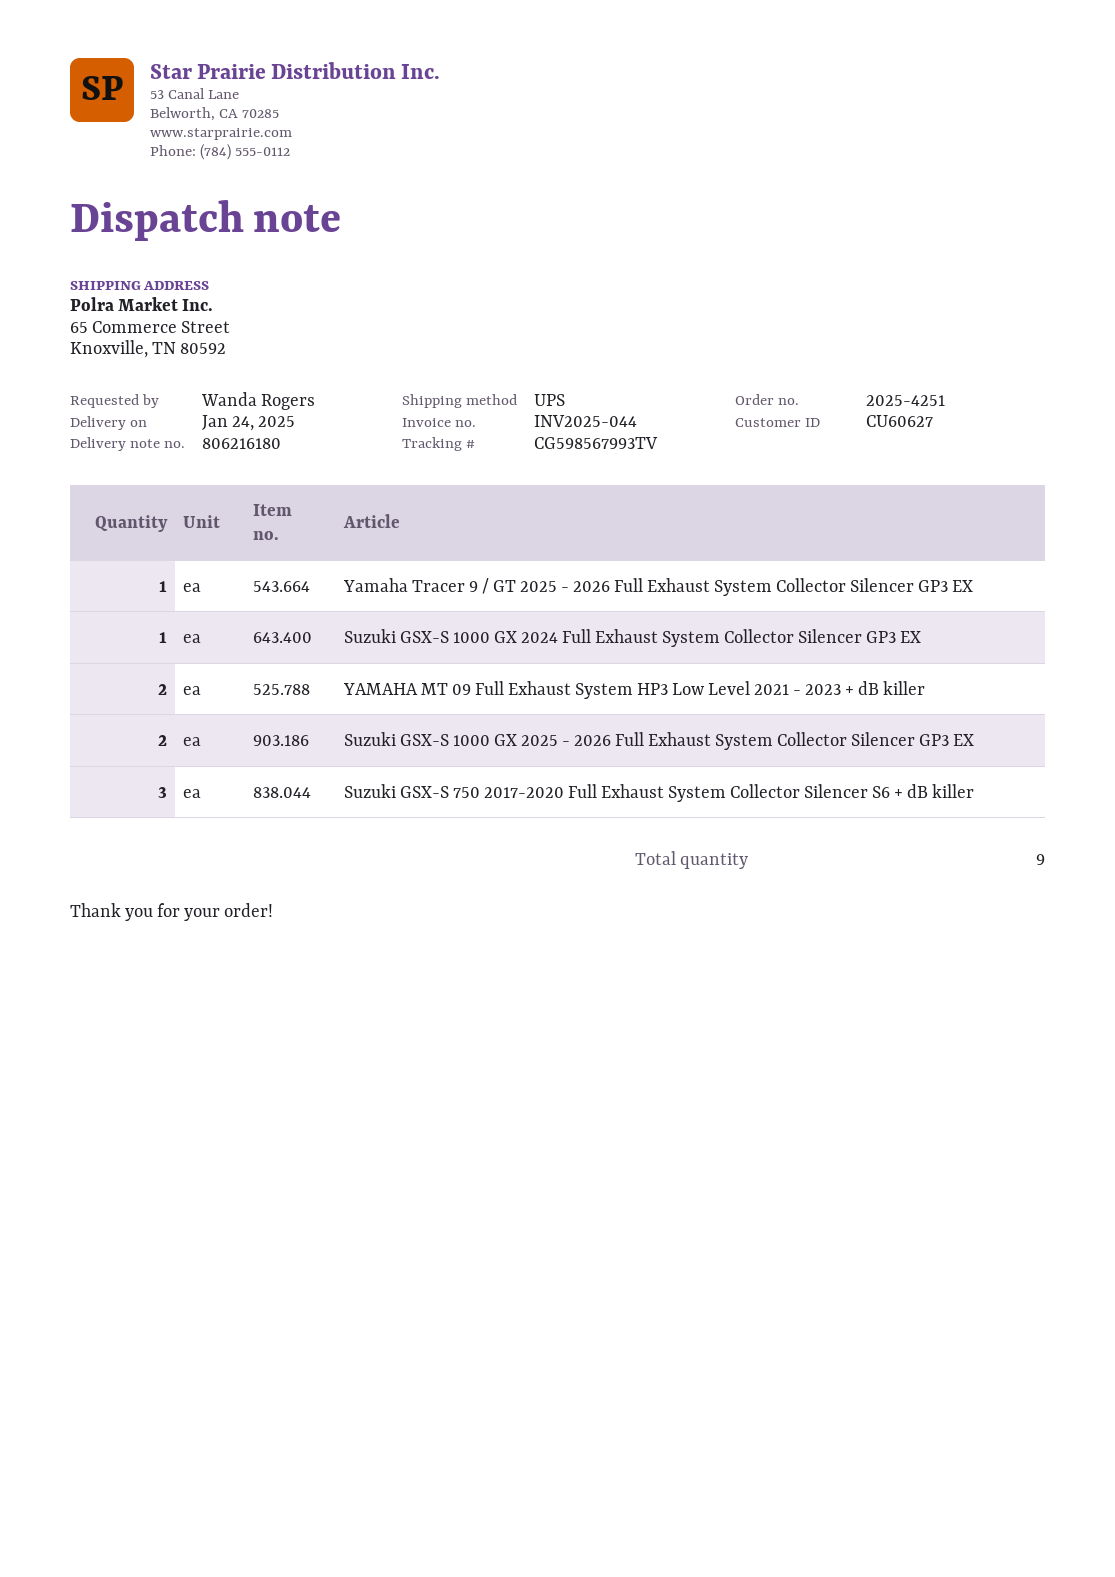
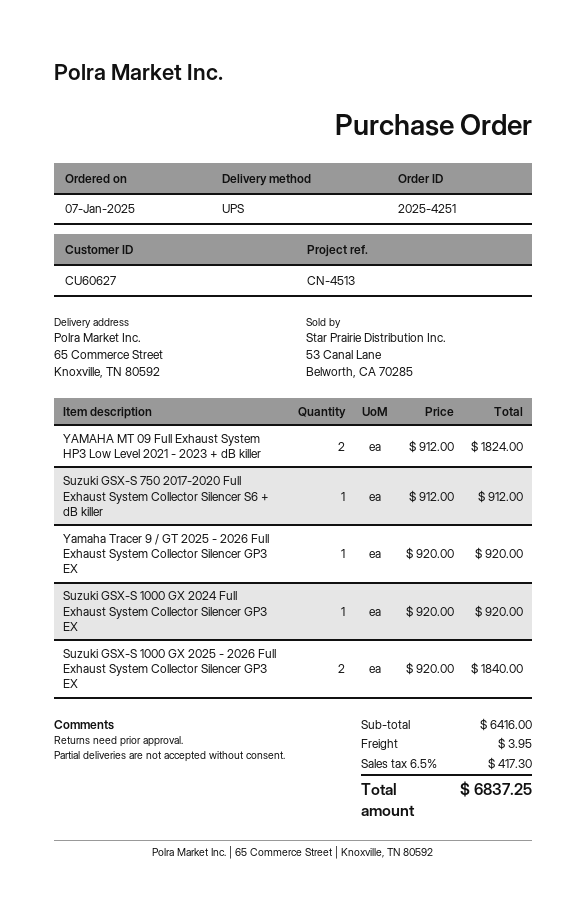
Suzuki GSX-S 750 2017-2020 Full Exhaust System Collector Silencer S6 + dB killer: 3 -> 1

